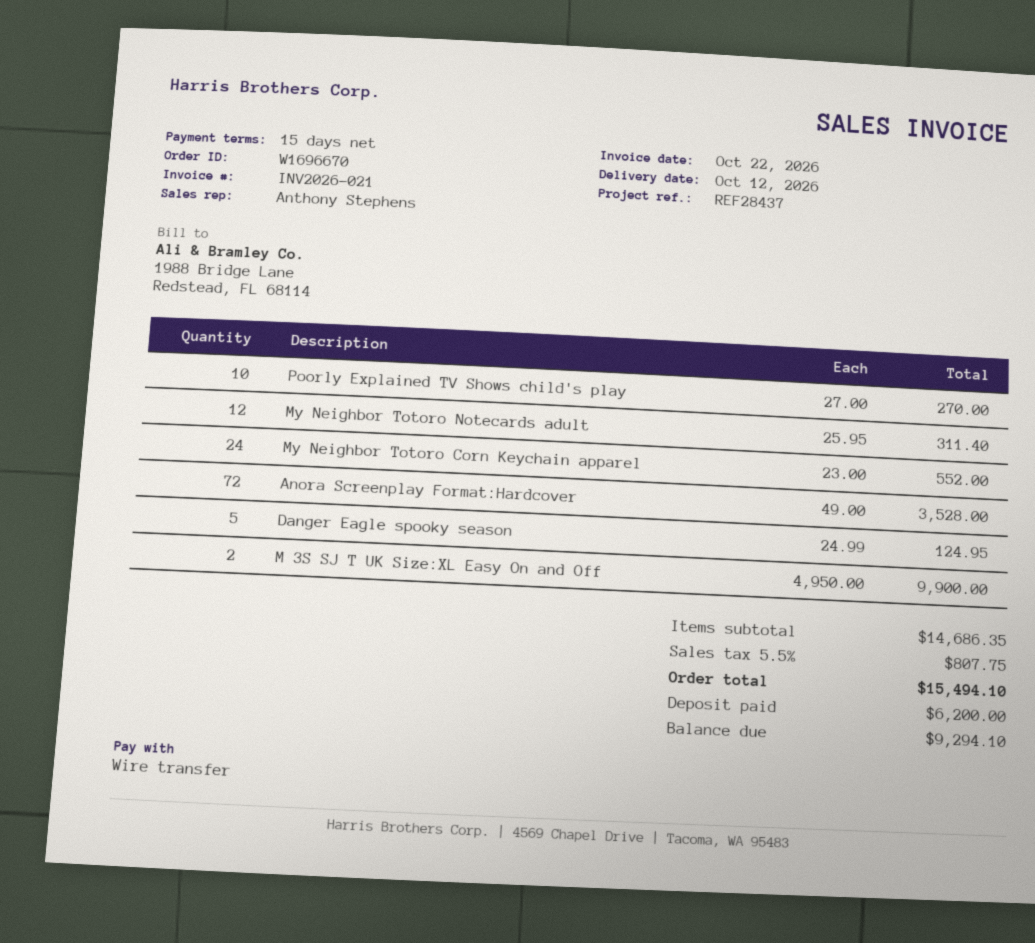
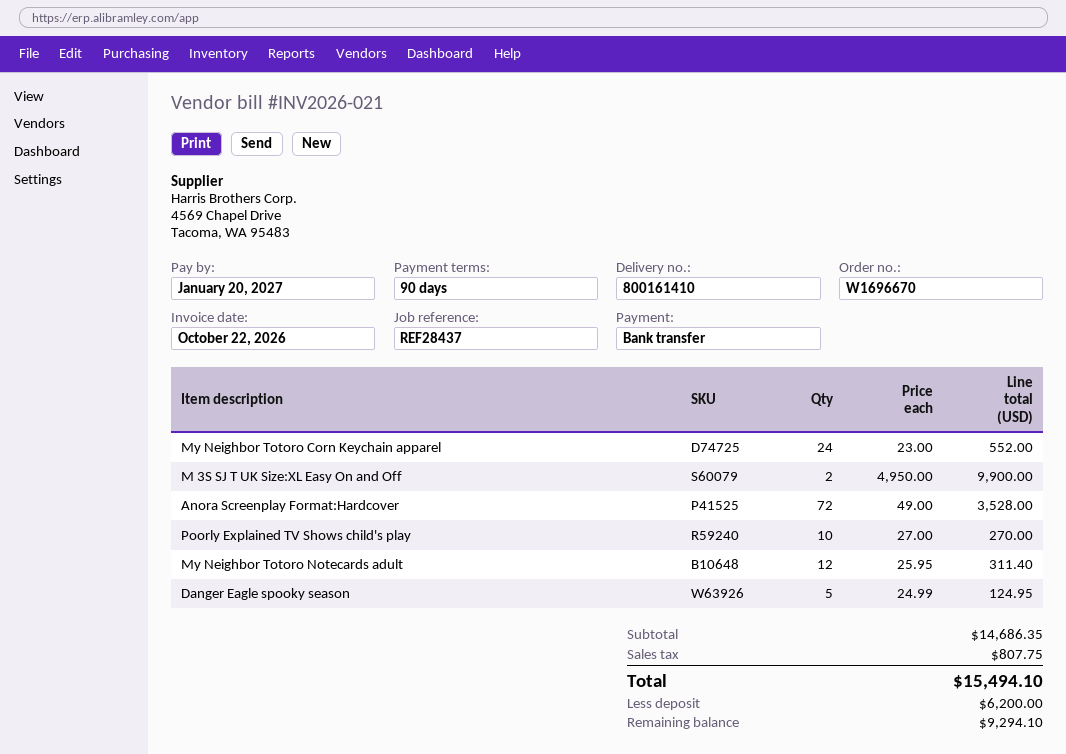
payment terms: 15 days -> 90 days

